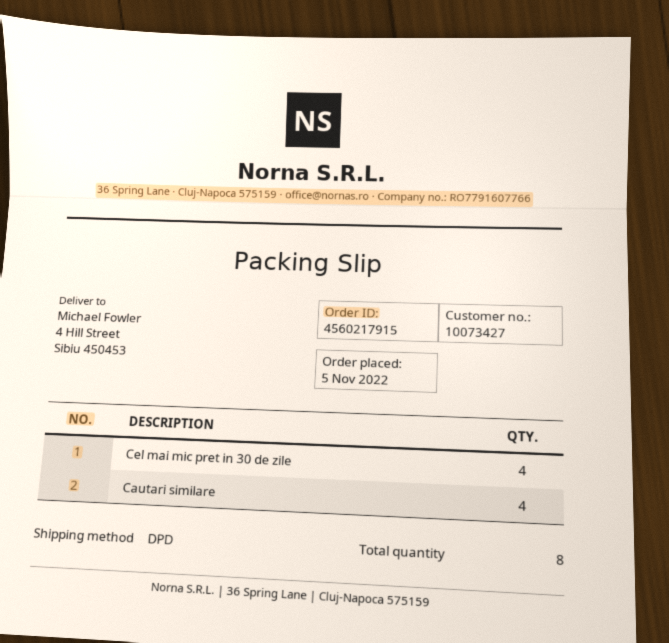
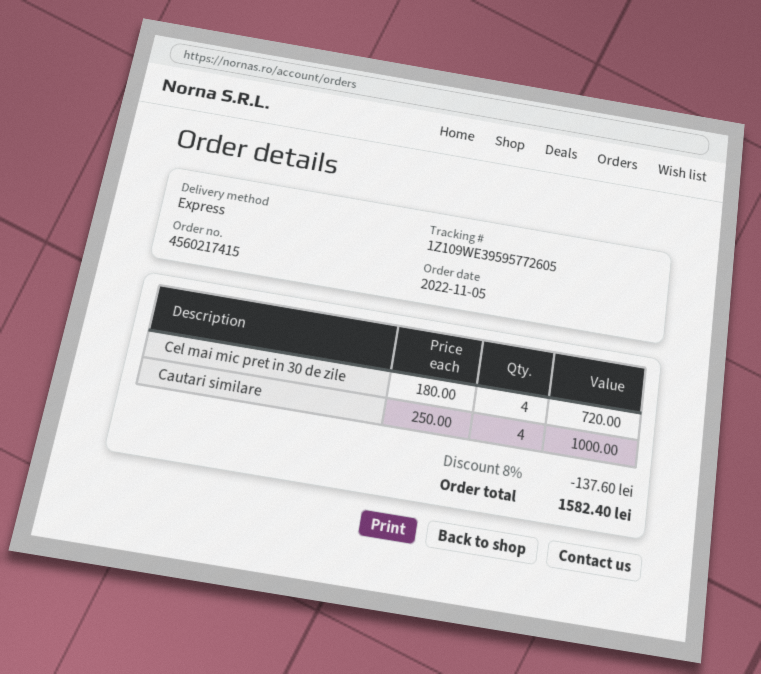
order number: 4560217915 -> 4560217415
shipping method: DPD -> express

